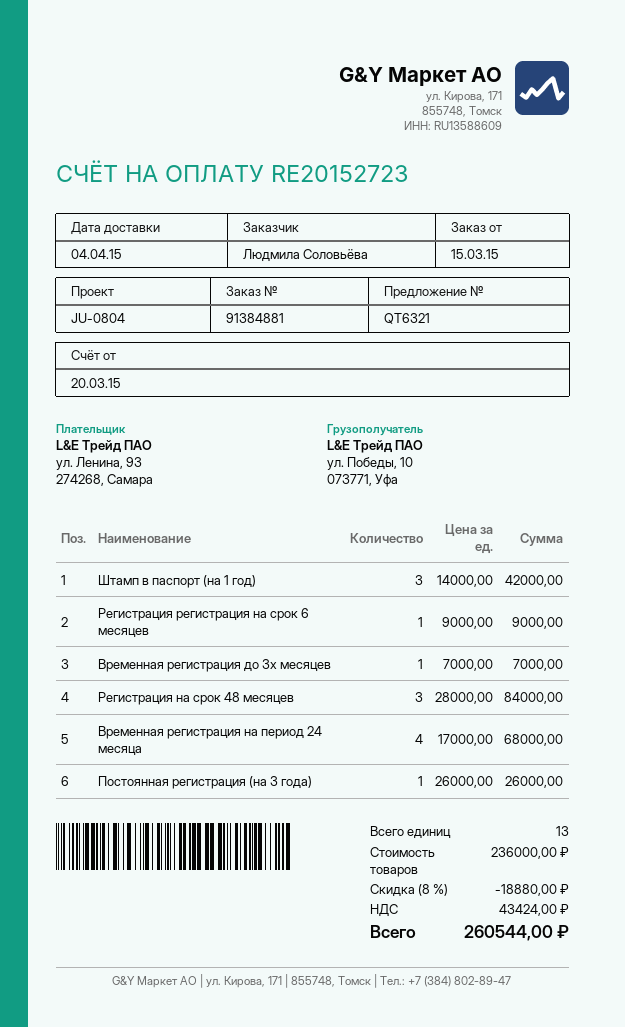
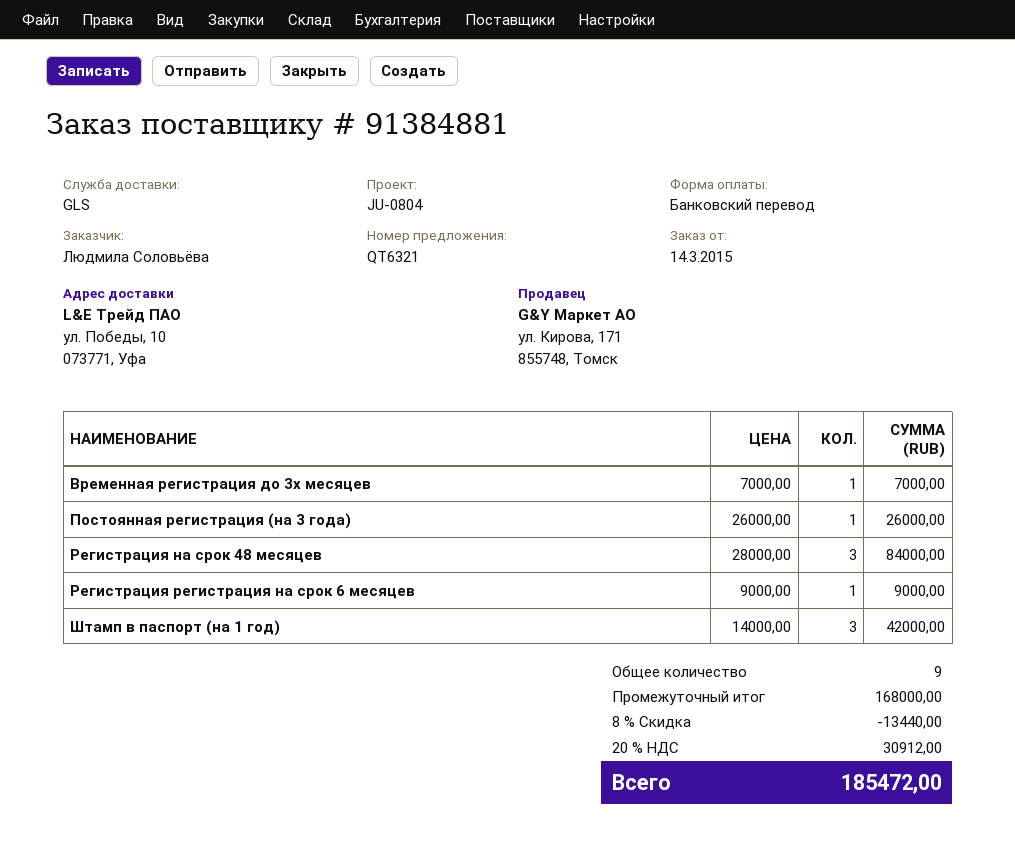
order date: 2015-03-15 -> 2015-03-14
Временная регистрация на период 24 месяца: 4 x 17000.00 = 68000.00 -> none
total quantity: 13 -> 9
subtotal: 236000.00 -> 168000.00
discount: 8% = 18880.00 -> 8% = 13440.00
tax: 43424.00 -> 30912.00
total: 260544.00 -> 185472.00

